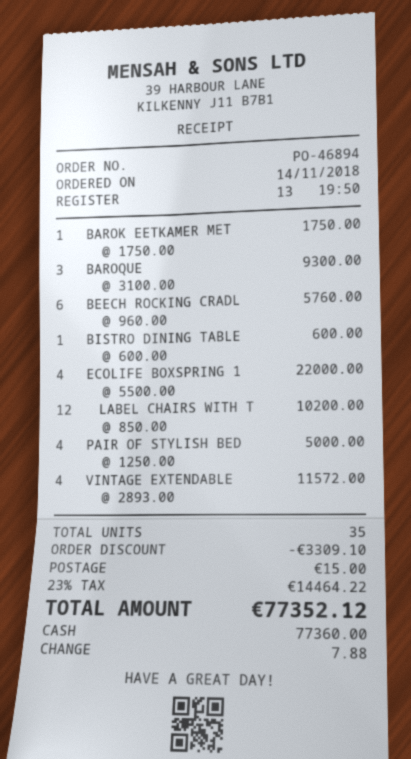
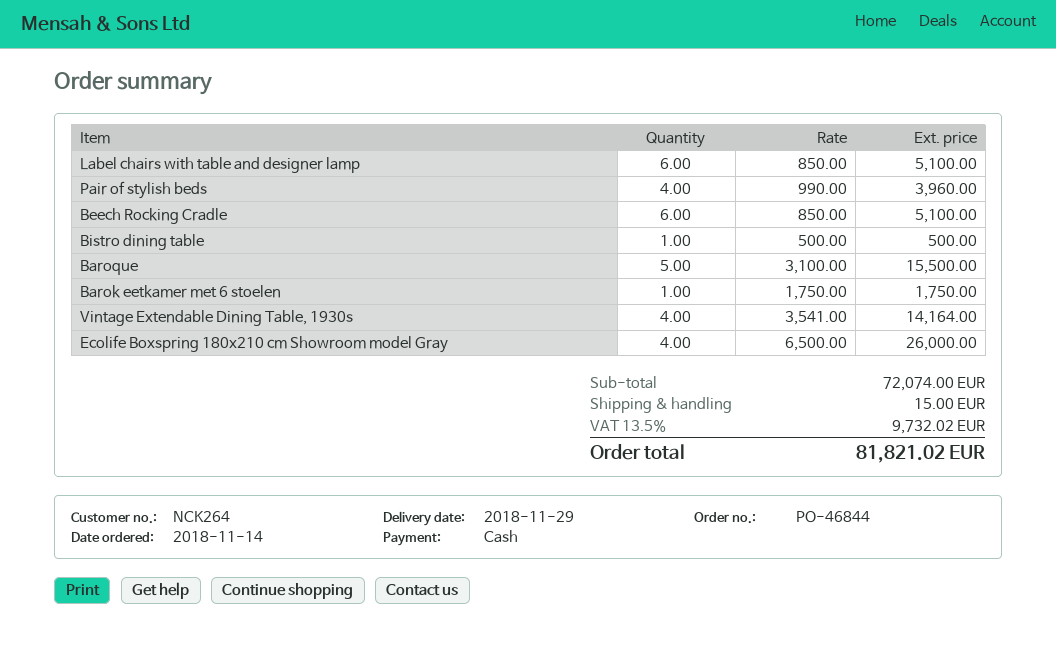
order number: PO-46894 -> PO-46844
BAROQUE: 3 x 3100.00 = 9300.00 -> 5 x 3100.00 = 15500.00
BEECH ROCKING CRADL: 6 x 960.00 = 5760.00 -> 6 x 850.00 = 5100.00
BISTRO DINING TABLE: 1 x 600.00 = 600.00 -> 1 x 500.00 = 500.00
ECOLIFE BOXSPRING 1: 4 x 5500.00 = 22000.00 -> 4 x 6500.00 = 26000.00
LABEL CHAIRS WITH T: 12 x 850.00 = 10200.00 -> 6 x 850.00 = 5100.00
PAIR OF STYLISH BED: 4 x 1250.00 = 5000.00 -> 4 x 990.00 = 3960.00
VINTAGE EXTENDABLE: 4 x 2893.00 = 11572.00 -> 4 x 3541.00 = 14164.00
discount: 3309.10 -> none
tax: 23% = 14464.22 -> 13.5% = 9732.02
total: 77352.12 -> 81821.02

